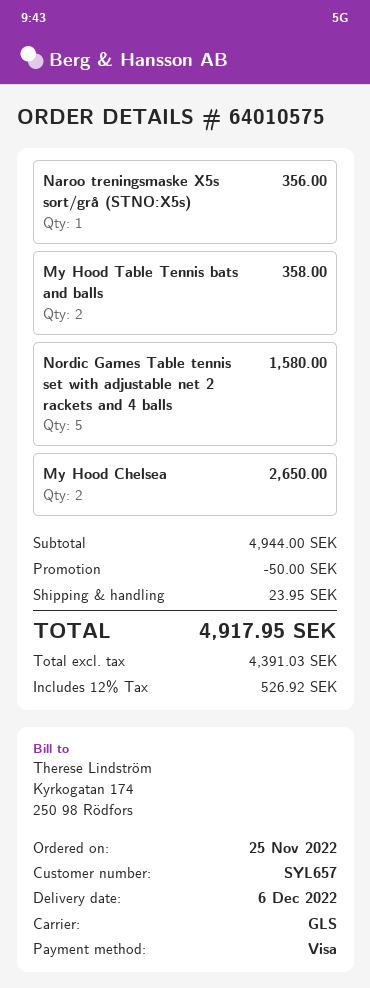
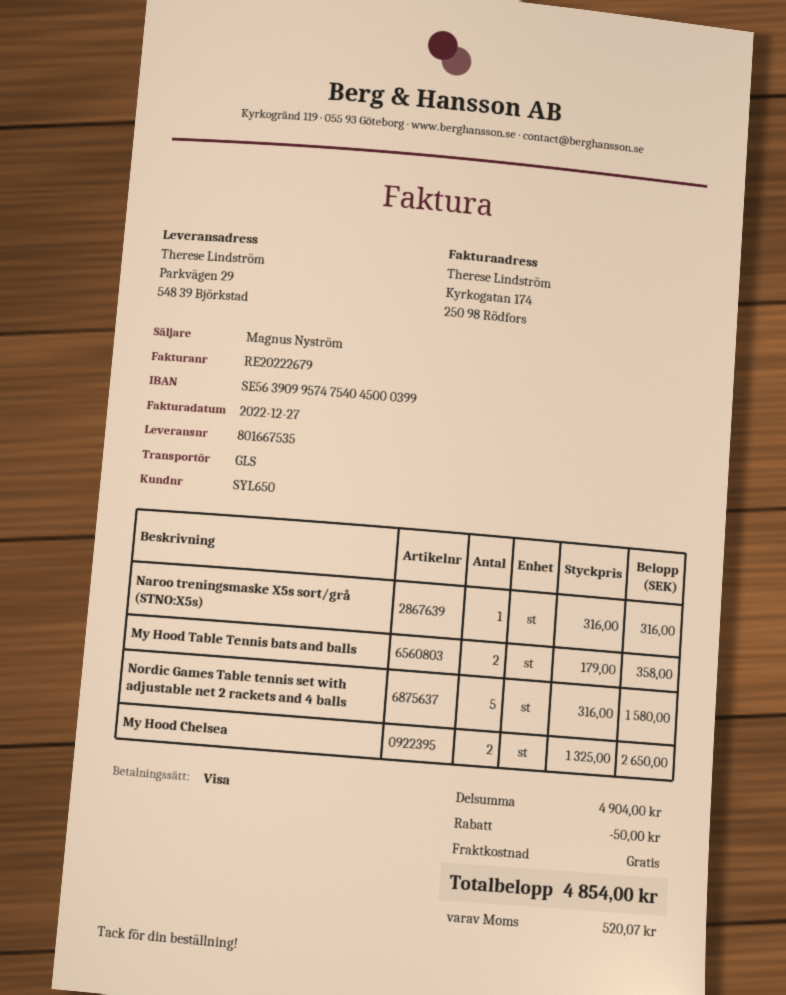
customer number: SYL657 -> SYL650
Naroo treningsmaske X5s sort/grå (STNO:X5s): 1 for 356.00 -> 1 for 316.00
subtotal: 4944.00 -> 4904.00
shipping: 23.95 -> 0.00
tax: 526.92 -> 520.07
total: 4917.95 -> 4854.00

